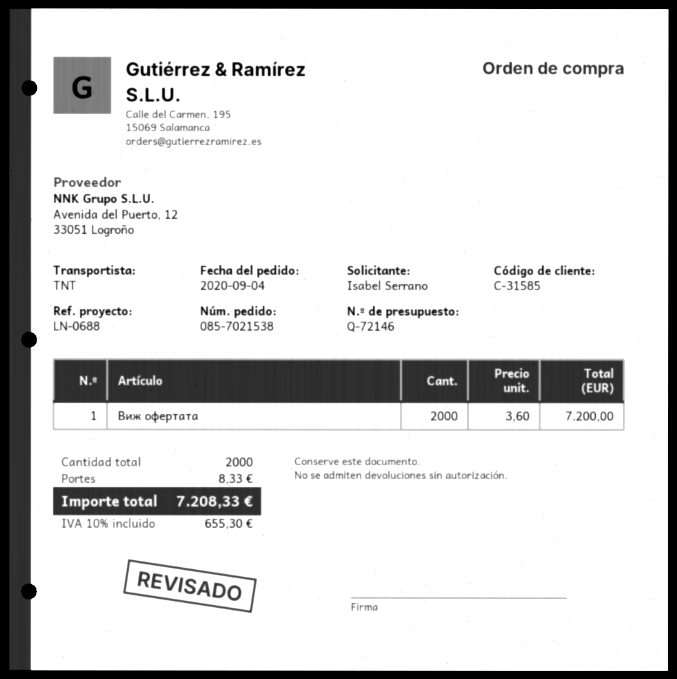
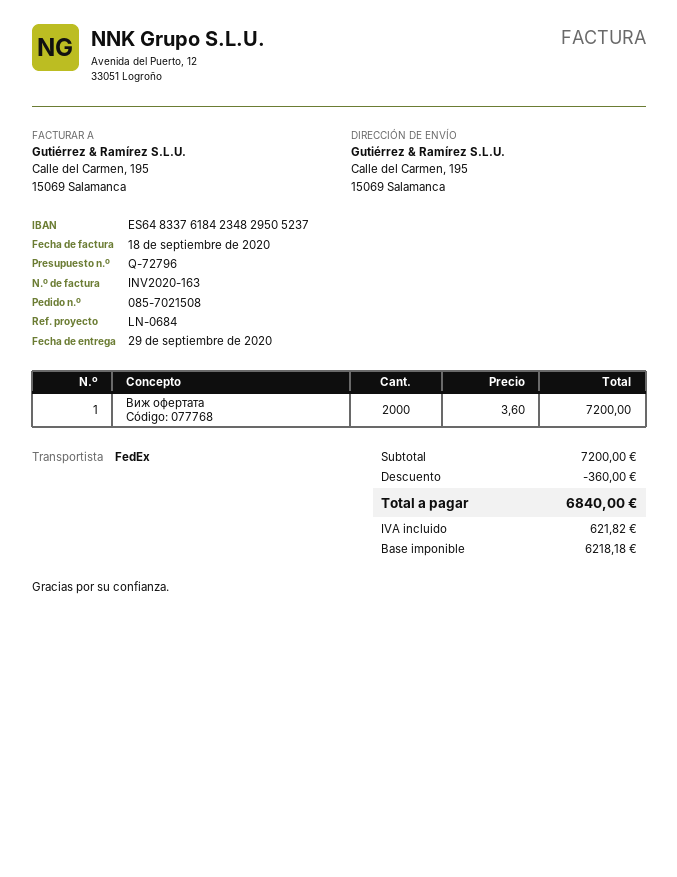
quote number: Q-72146 -> Q-72796
order number: 085-7021538 -> 085-7021508
reference: LN-0688 -> LN-0684
shipping method: TNT -> FedEx
discount: none -> 360.00
shipping: 8.33 -> none
tax: 655.30 -> 621.82
total: 7208.33 -> 6840.00

